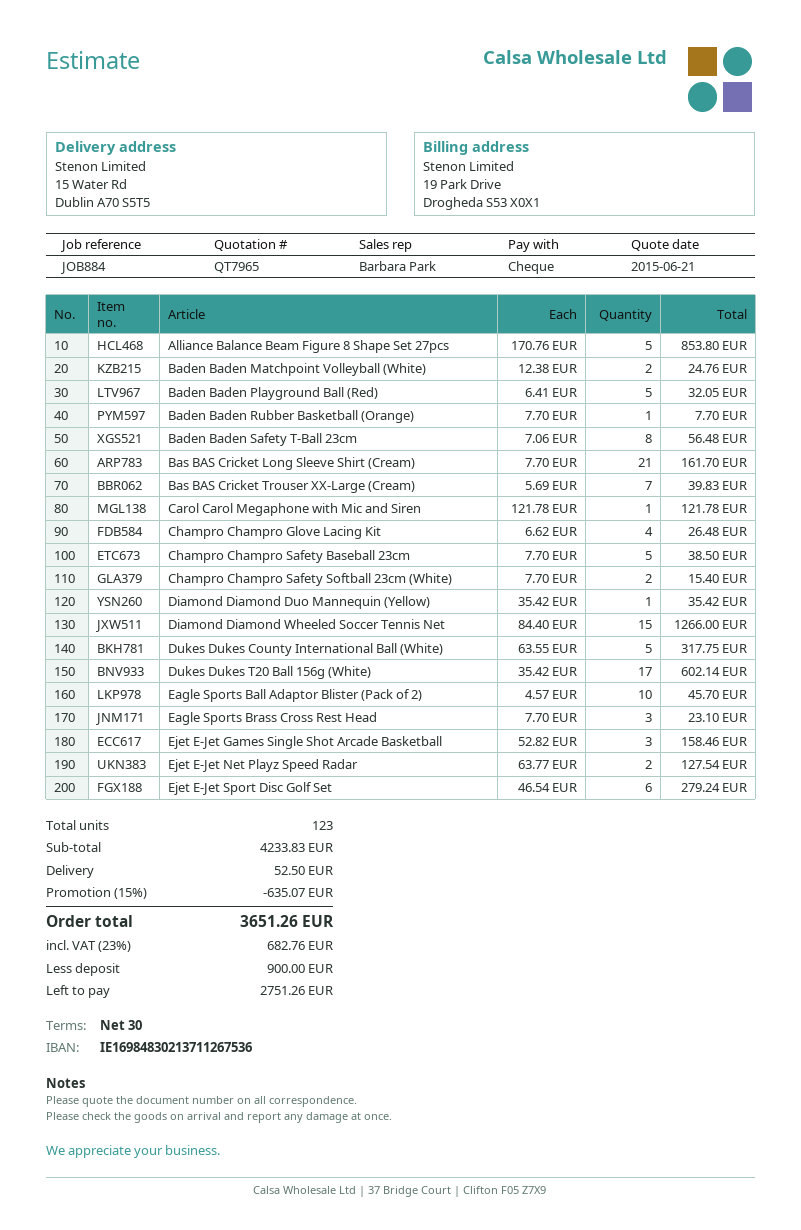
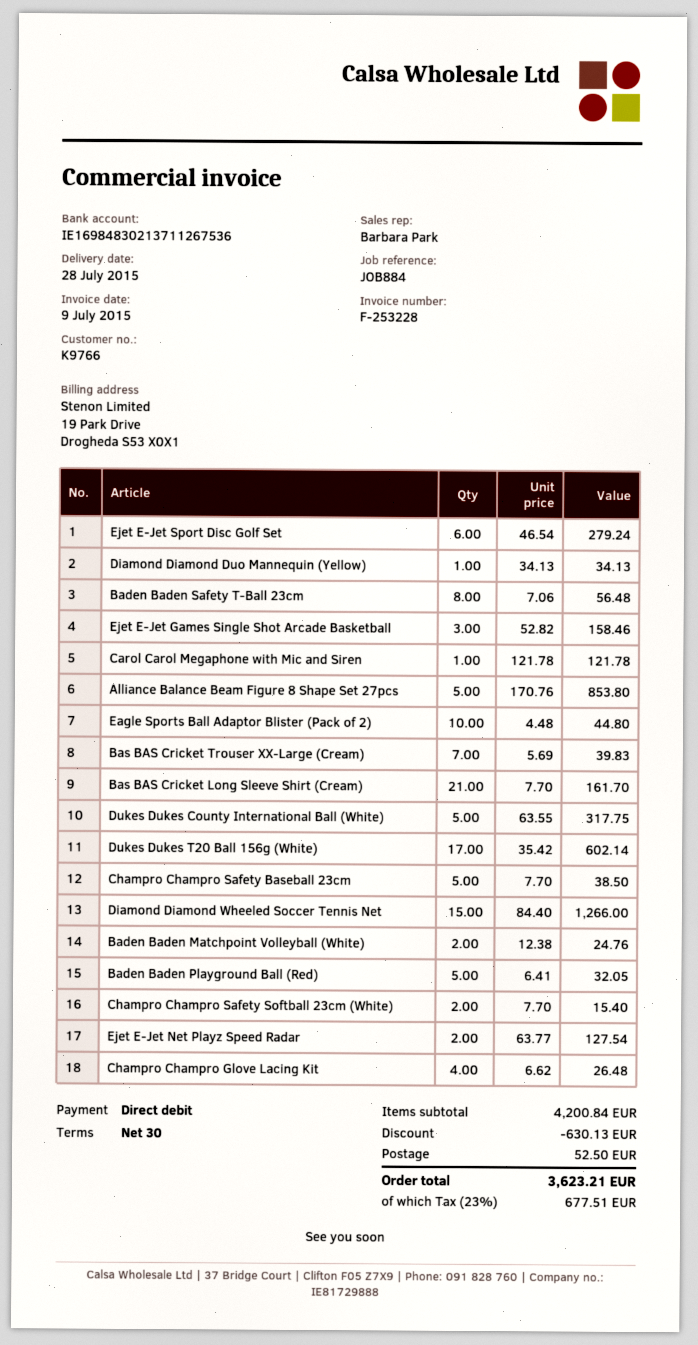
payment method: cheque -> direct debit
Baden Baden Rubber Basketball (Orange): 1 x 7.70 = 7.70 -> none
Diamond Diamond Duo Mannequin (Yellow): 1 x 35.42 = 35.42 -> 1 x 34.13 = 34.13
Eagle Sports Ball Adaptor Blister (Pack of 2): 10 x 4.57 = 45.70 -> 10 x 4.48 = 44.80
Eagle Sports Brass Cross Rest Head: 3 x 7.70 = 23.10 -> none
subtotal: 4233.83 -> 4200.84
discount: 635.07 -> 630.13
tax: 23% = 682.76 -> 23% = 677.51
total: 3651.26 -> 3623.21

